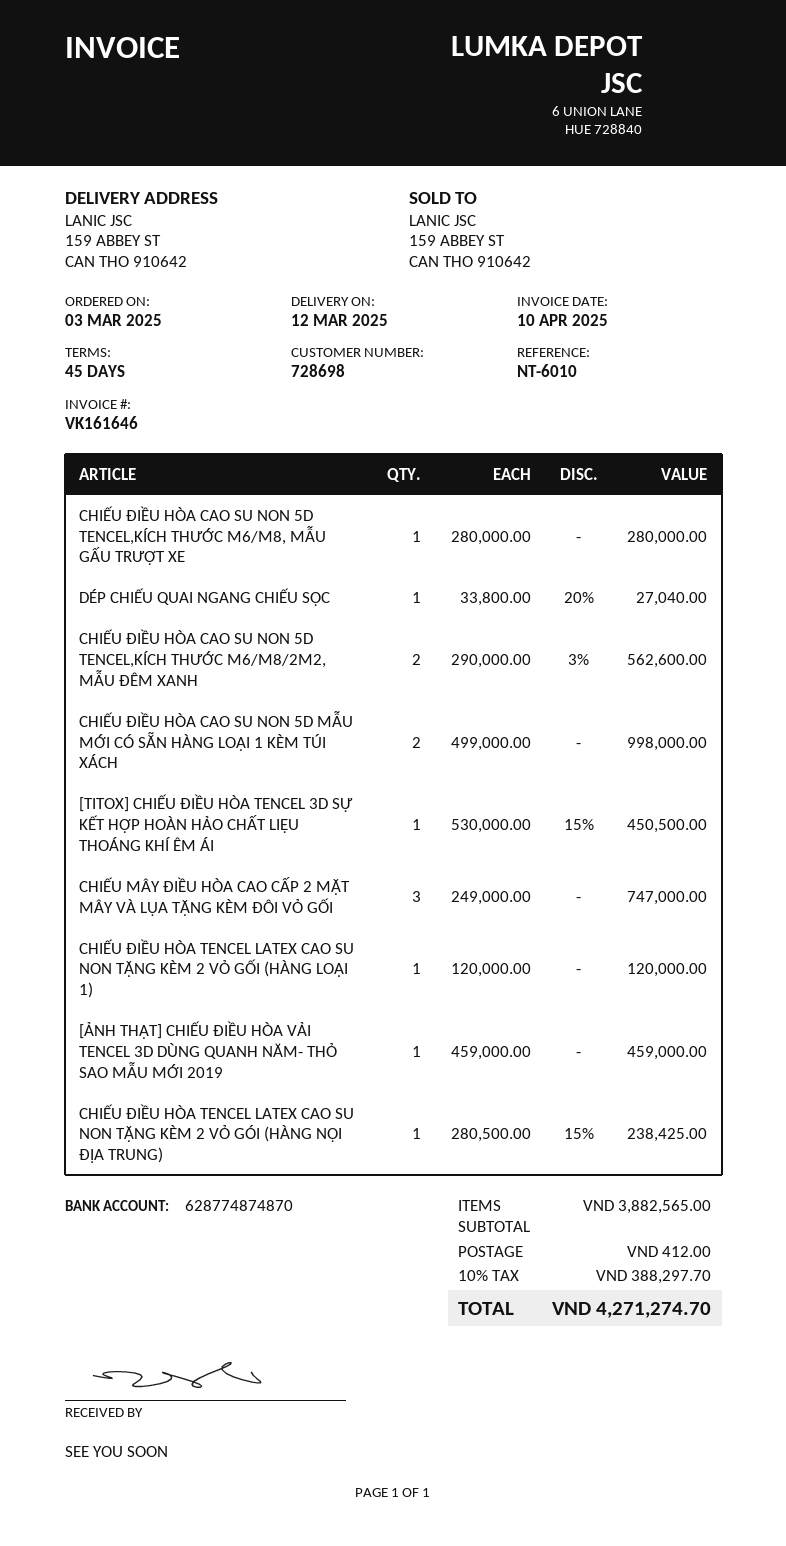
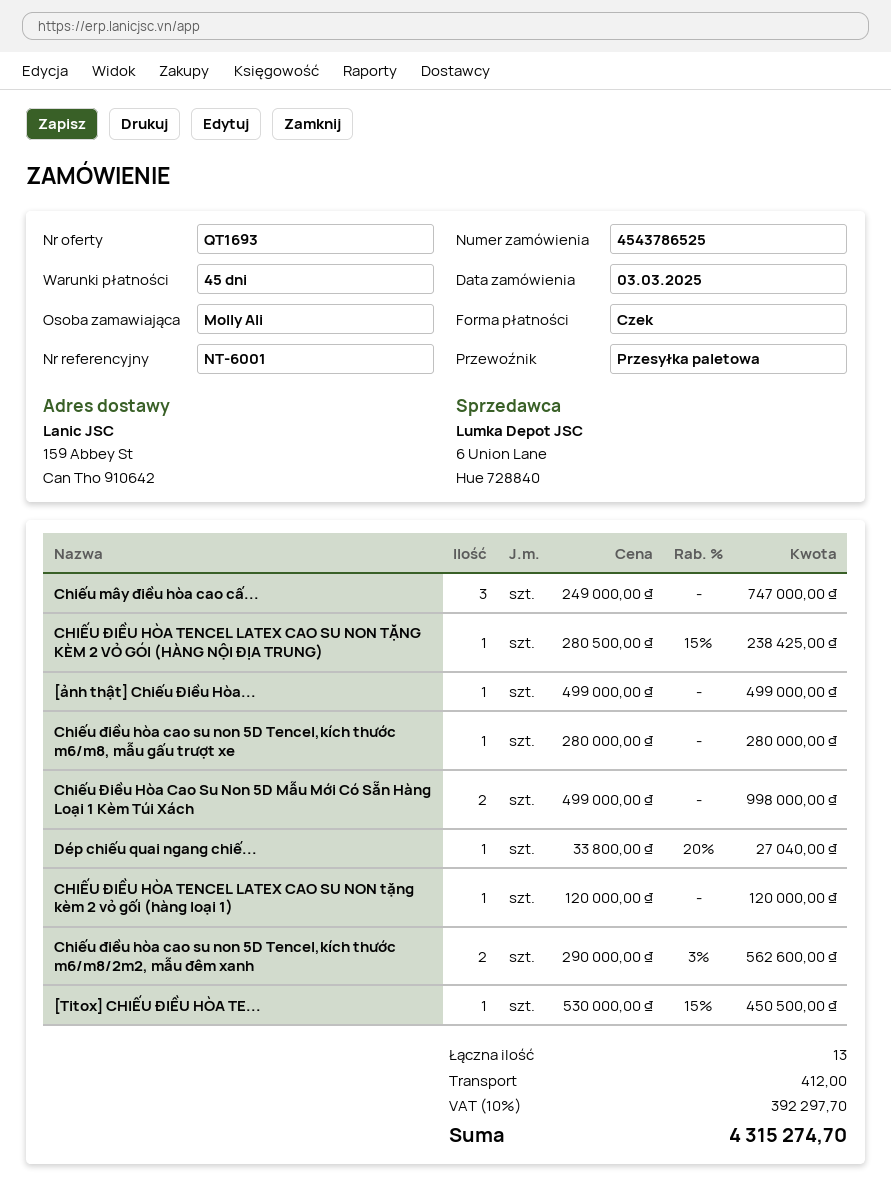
reference: NT-6010 -> NT-6001
[ẢNH THẬT] CHIẾU ĐIỀU HÒA VẢI TENCEL 3D DÙNG QUANH NĂM- THỎ SAO MẪU MỚI 2019: 1 x 459000.00 = 459000.00 -> 1 x 499000.00 = 499000.00
tax: 10% = 388297.70 -> 10% = 392297.70
total: 4271274.70 -> 4315274.70

